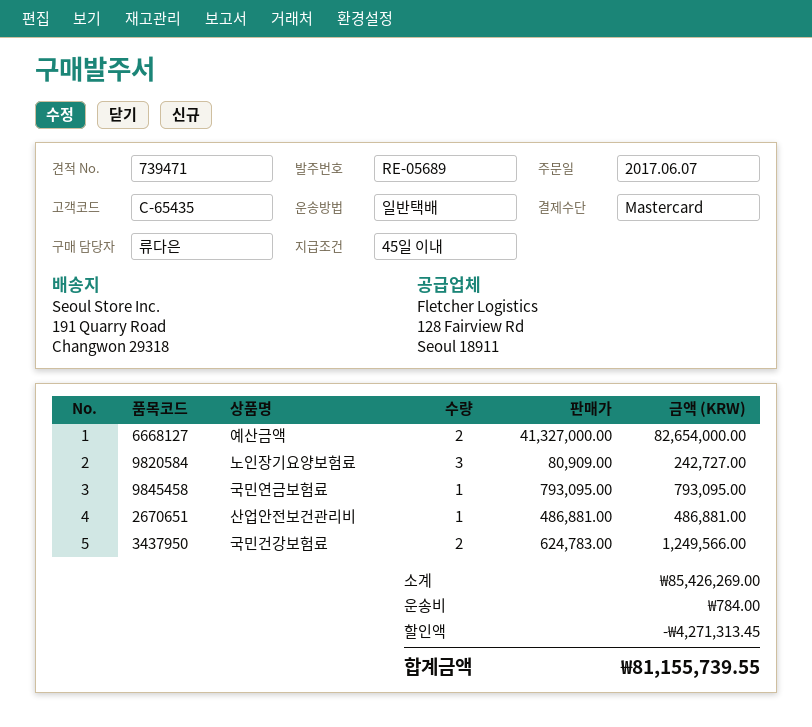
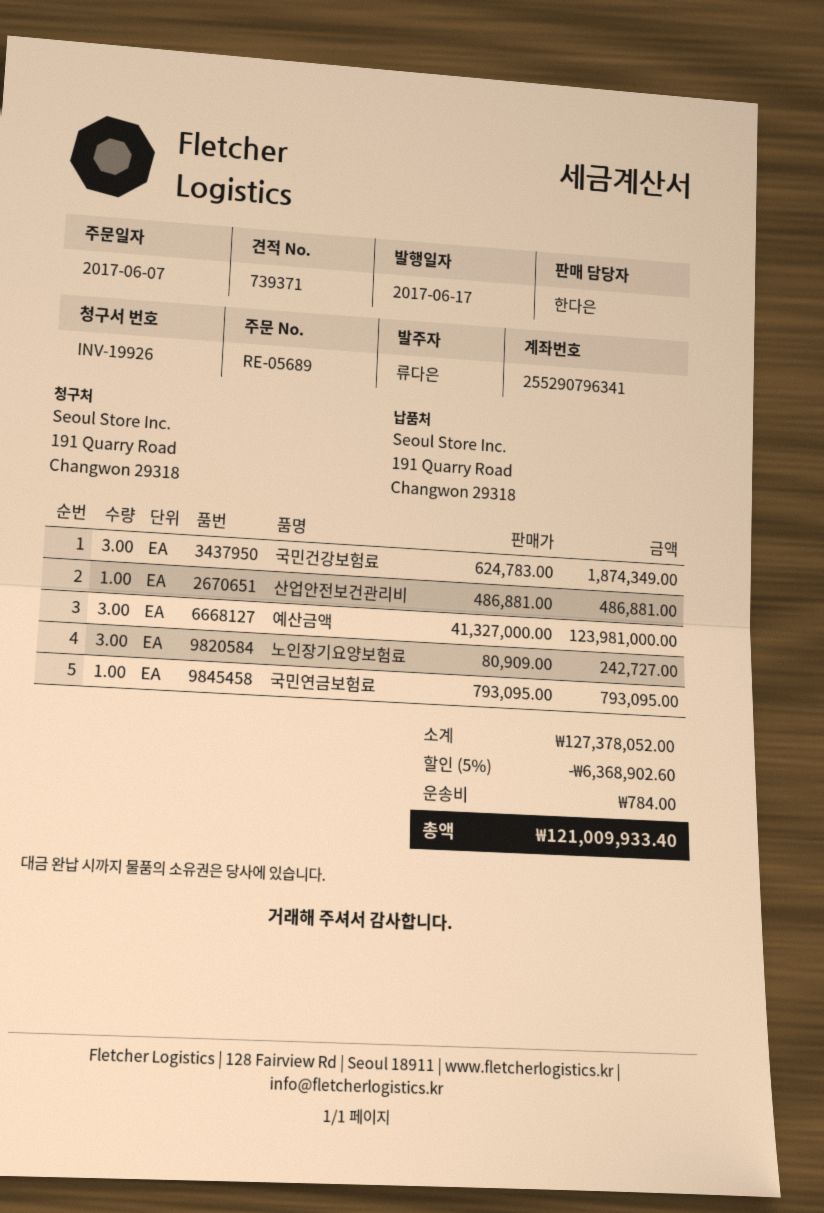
quote number: 739471 -> 739371
예산금액: 2 x 41327000.00 = 82654000.00 -> 3 x 41327000.00 = 123981000.00
국민건강보험료: 2 x 624783.00 = 1249566.00 -> 3 x 624783.00 = 1874349.00
subtotal: 85426269.00 -> 127378052.00
discount: 4271313.45 -> 6368902.60
total: 81155739.55 -> 121009933.40

